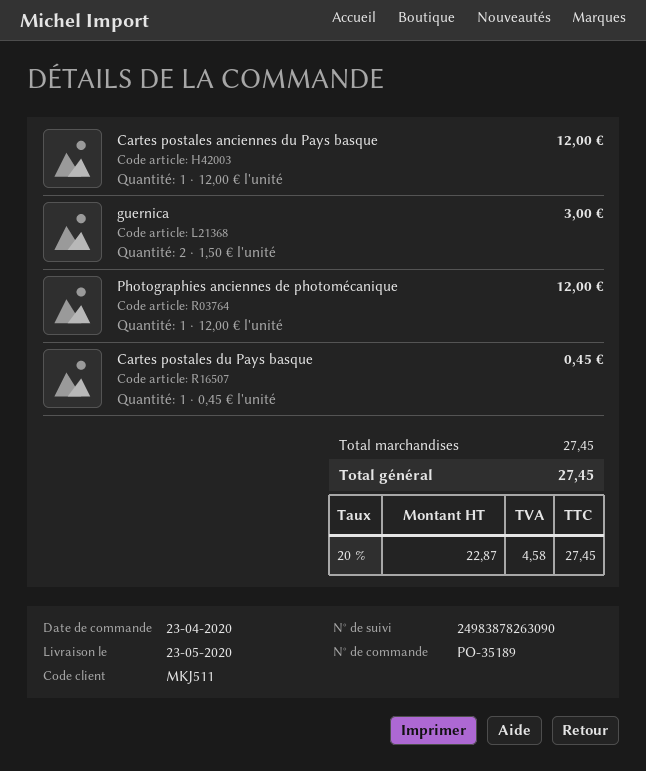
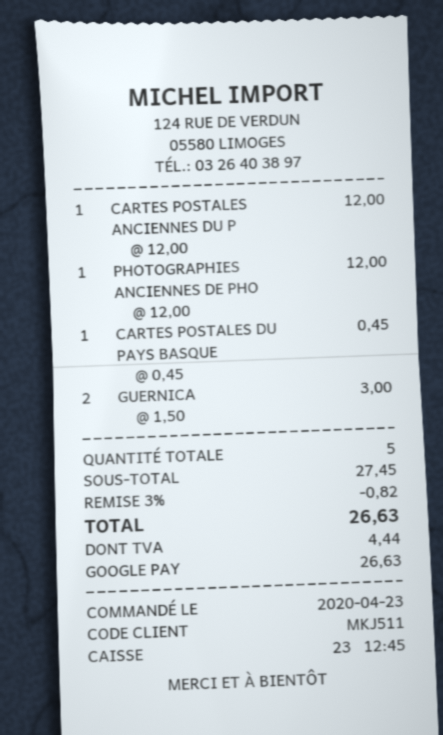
discount: none -> 3% = 0.82
tax: 4.58 -> 4.44
total: 27.45 -> 26.63

